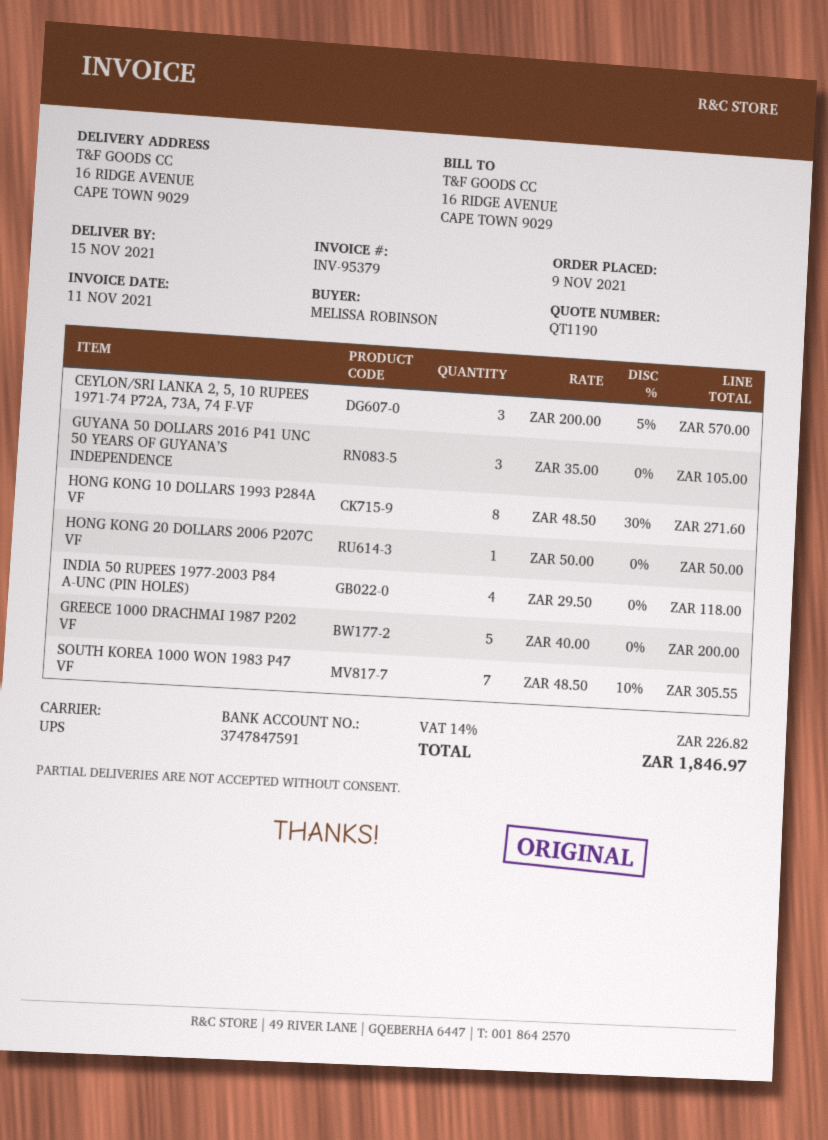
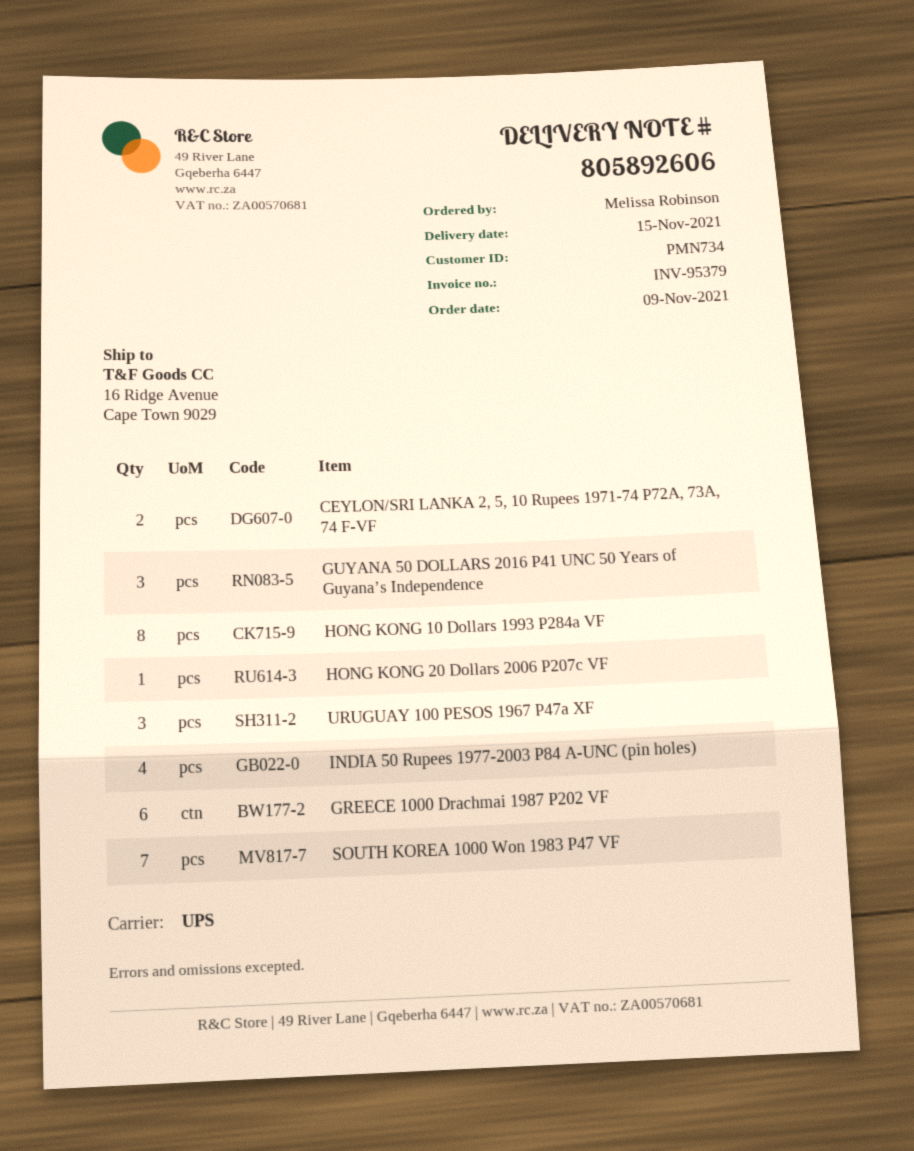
CEYLON/SRI LANKA 2, 5, 10 RUPEES 1971-74 P72A, 73A, 74 F-VF: 3 -> 2
GREECE 1000 DRACHMAI 1987 P202 VF: 5 -> 6
URUGUAY 100 PESOS 1967 P47a XF: none -> 3

